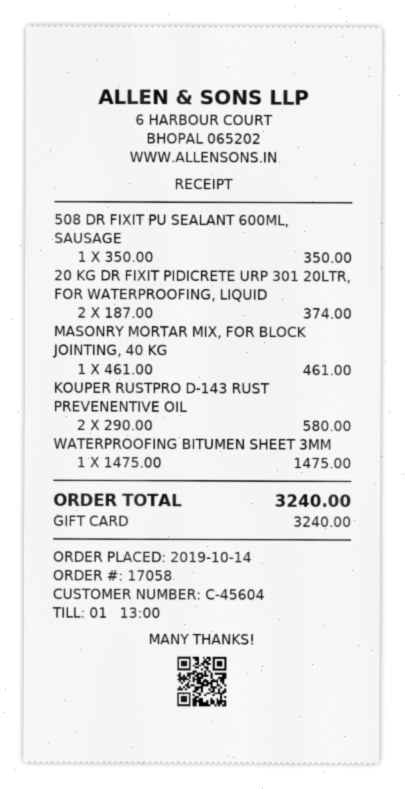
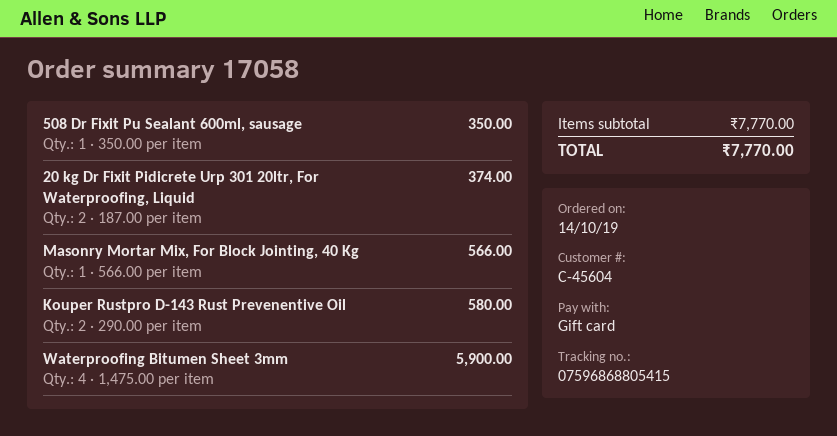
MASONRY MORTAR MIX, FOR BLOCK JOINTING, 40 KG: 1 x 461.00 = 461.00 -> 1 x 566.00 = 566.00
WATERPROOFING BITUMEN SHEET 3MM: 1 x 1475.00 = 1475.00 -> 4 x 1475.00 = 5900.00
total: 3240.00 -> 7770.00

